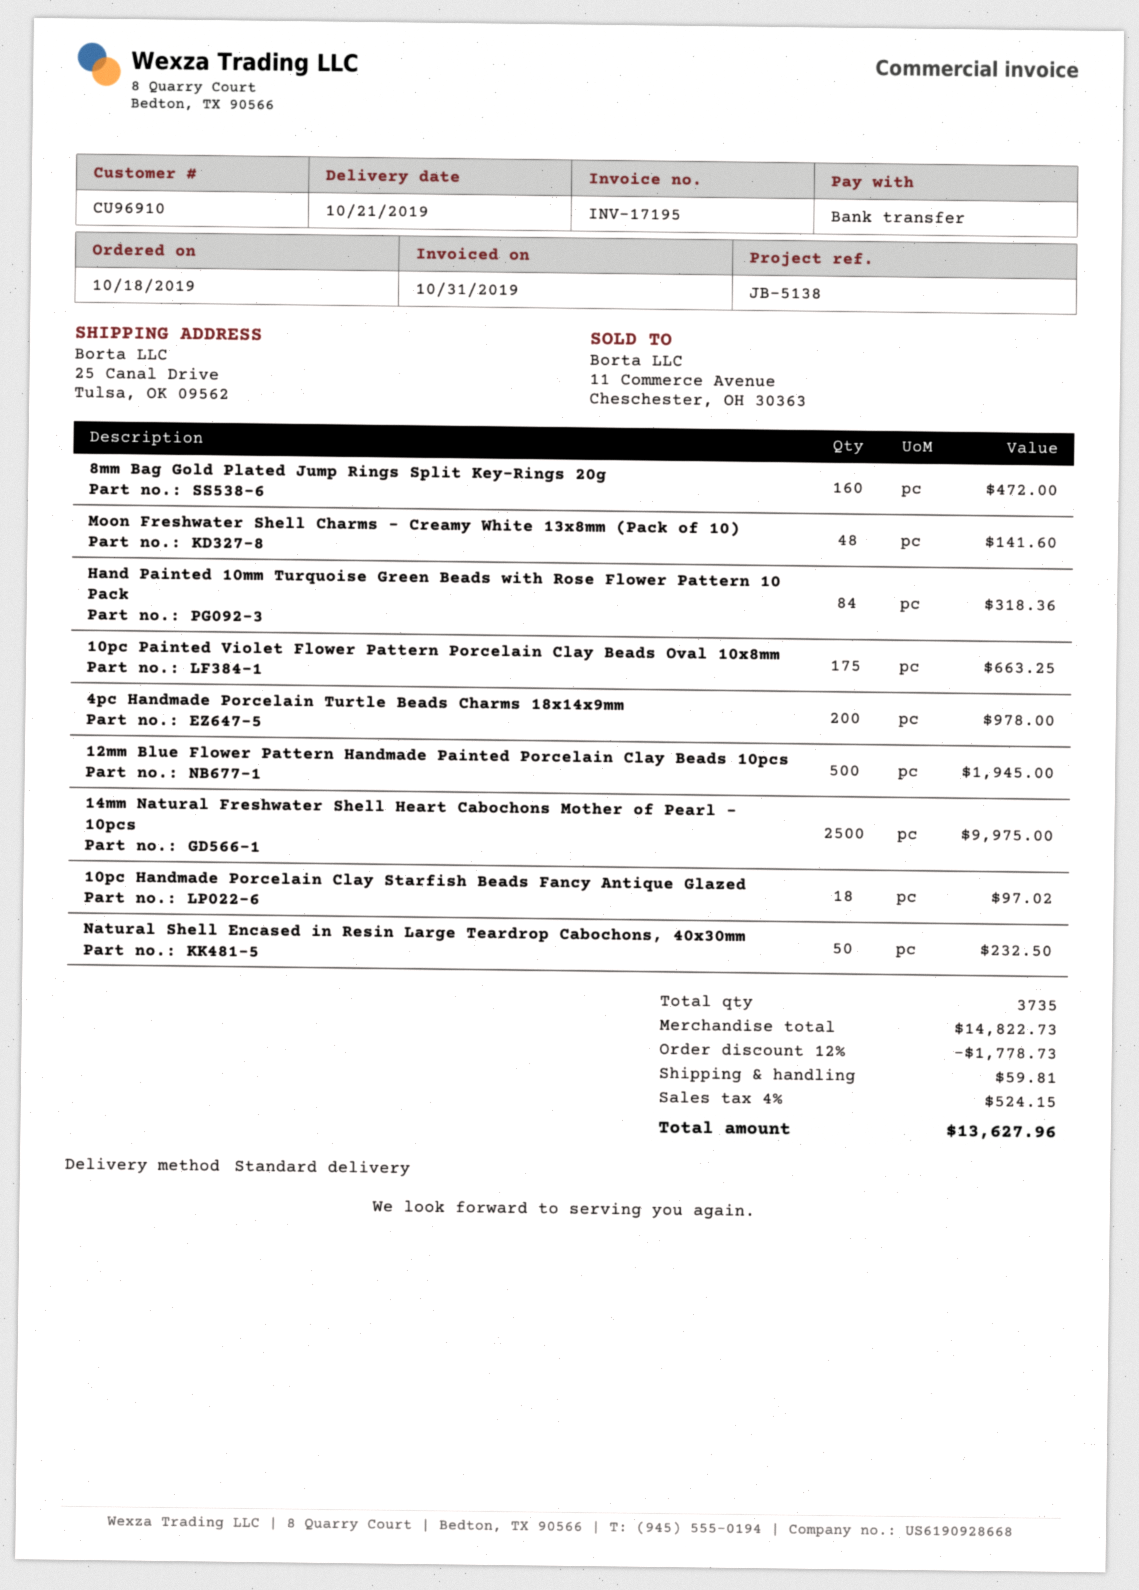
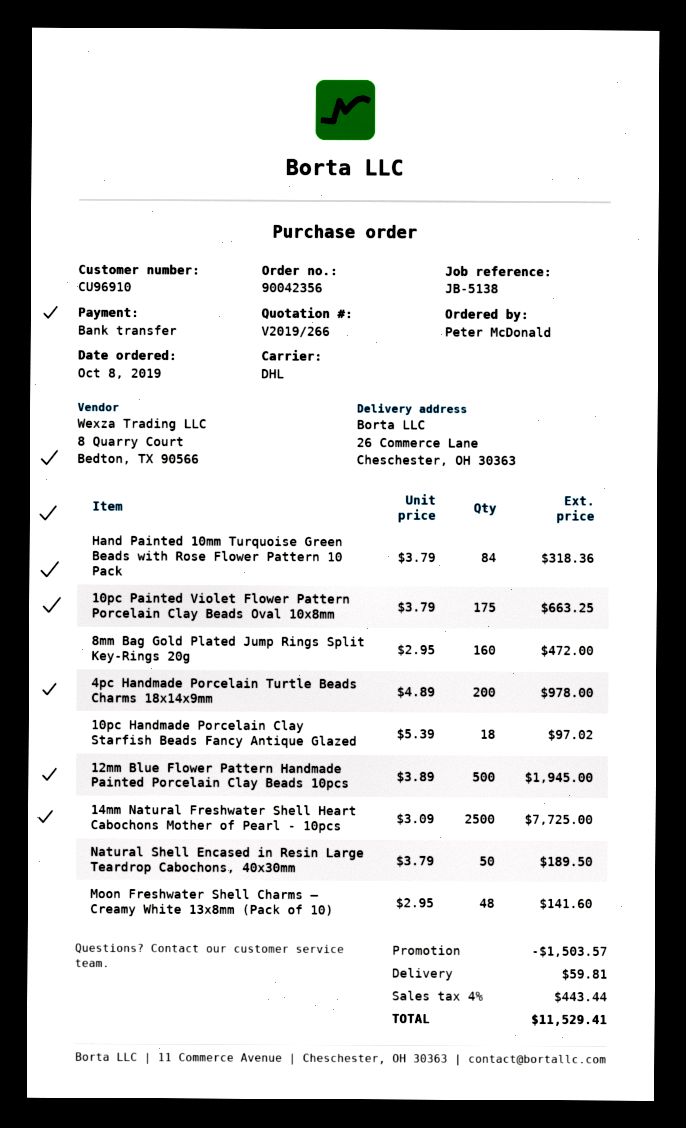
order date: 2019-10-18 -> 2019-10-08
shipping method: standard -> DHL
ship to: 25 Canal Drive, Tulsa, OK 09562 -> 26 Commerce Lane, Cheschester, OH 30363
14mm Natural Freshwater Shell Heart Cabochons Mother of Pearl - 10pcs: 2500 for 9975.00 -> 2500 for 7725.00
Natural Shell Encased in Resin Large Teardrop Cabochons, 40x30mm: 50 for 232.50 -> 50 for 189.50
discount: 1778.73 -> 1503.57
tax: 4% = 524.15 -> 4% = 443.44
total: 13627.96 -> 11529.41

